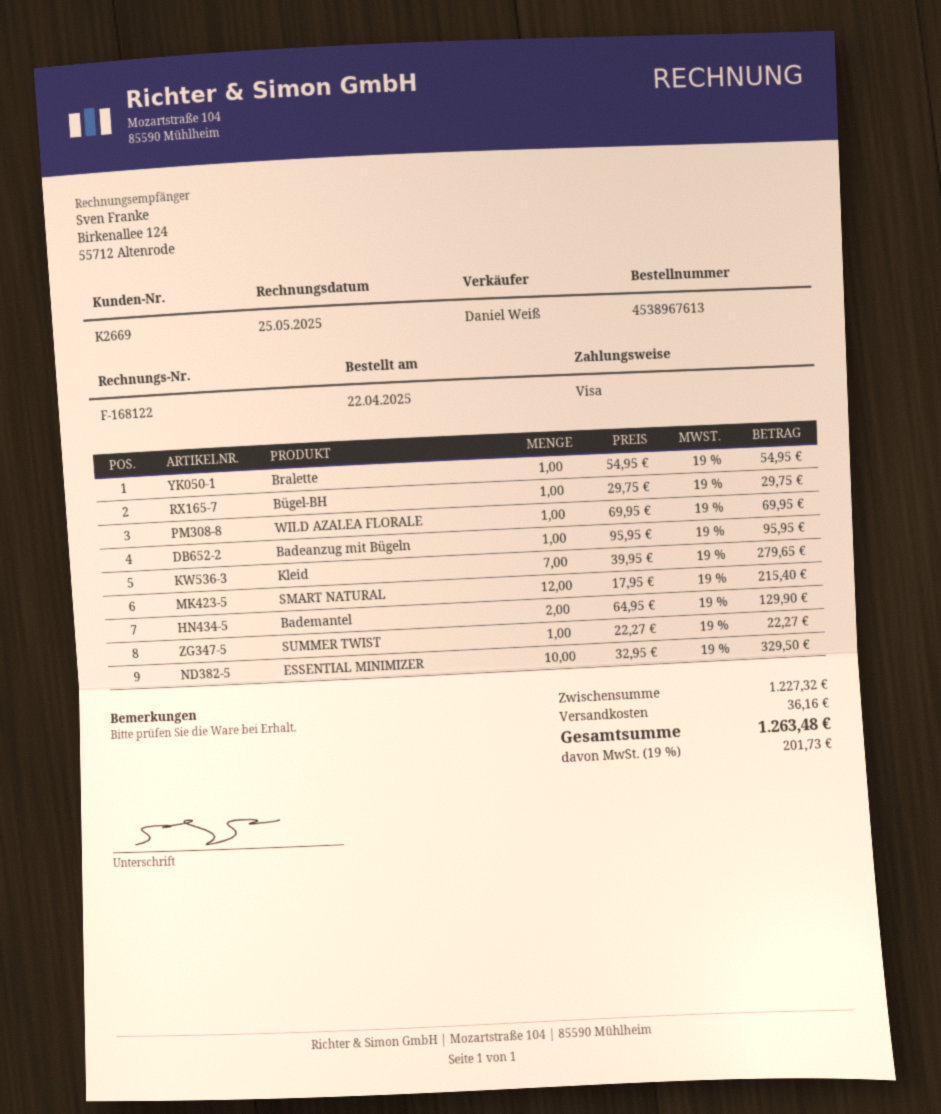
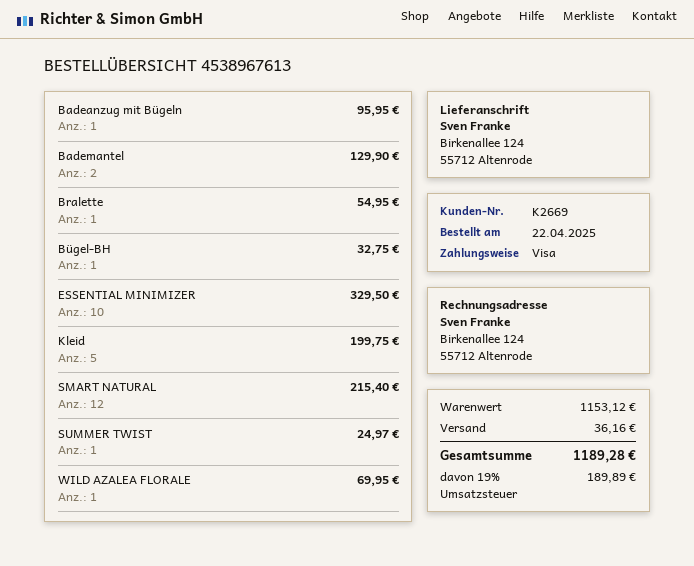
Bügel-BH: 1 for 29.75 -> 1 for 32.75
Kleid: 7 for 279.65 -> 5 for 199.75
SUMMER TWIST: 1 for 22.27 -> 1 for 24.97
subtotal: 1227.32 -> 1153.12
tax: 19% = 201.73 -> 19% = 189.89
total: 1263.48 -> 1189.28

